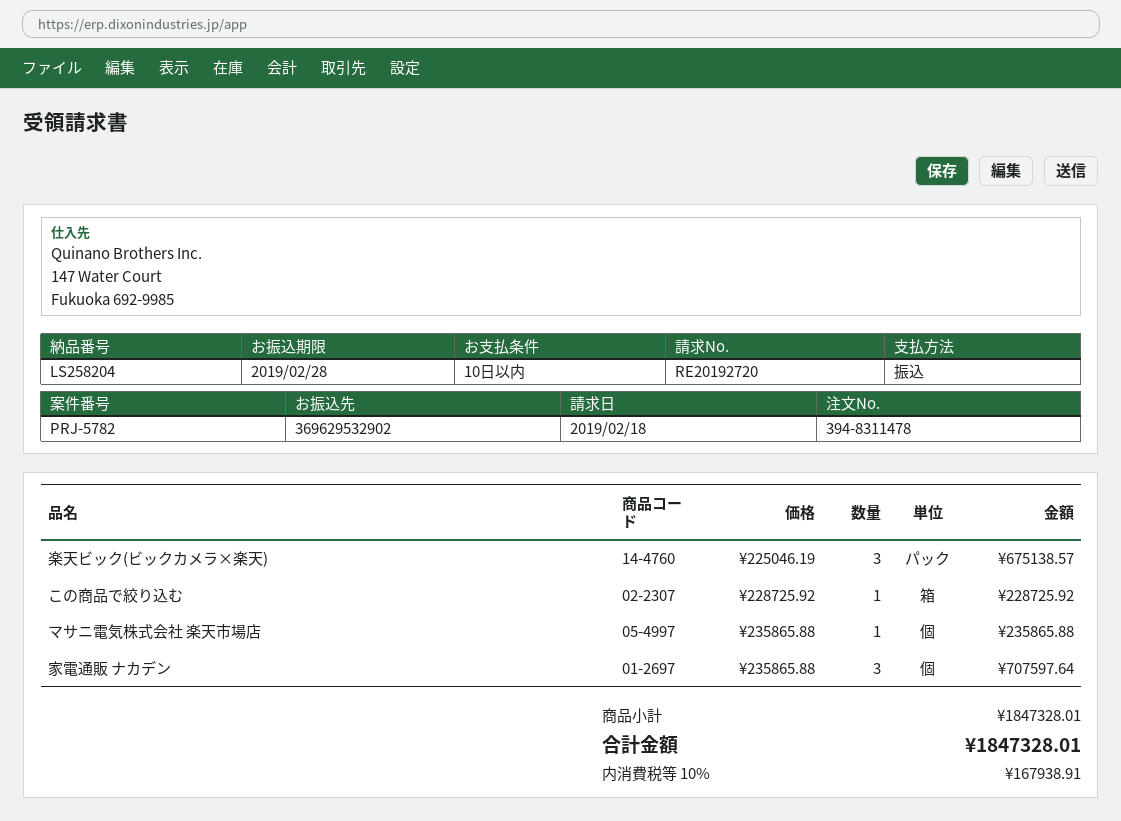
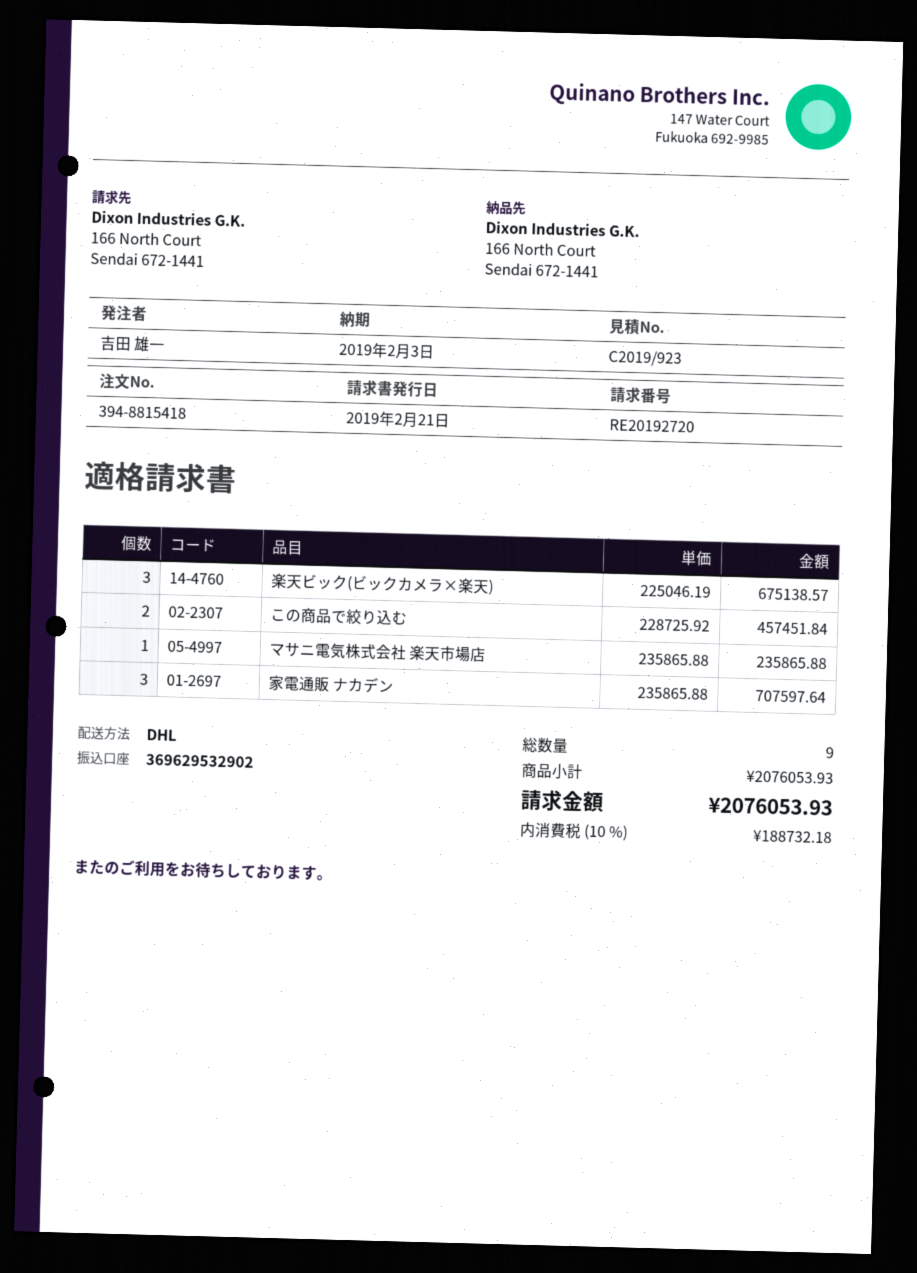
order number: 394-8311478 -> 394-8815418
invoice date: 2019-02-18 -> 2019-02-21
この商品で絞り込む: 1 x 228725.92 = 228725.92 -> 2 x 228725.92 = 457451.84
subtotal: 1847328.01 -> 2076053.93
tax: 10% = 167938.91 -> 10% = 188732.18
total: 1847328.01 -> 2076053.93

